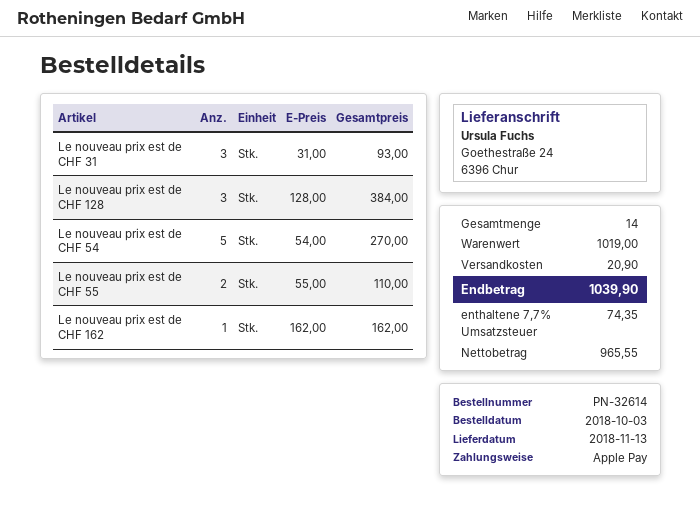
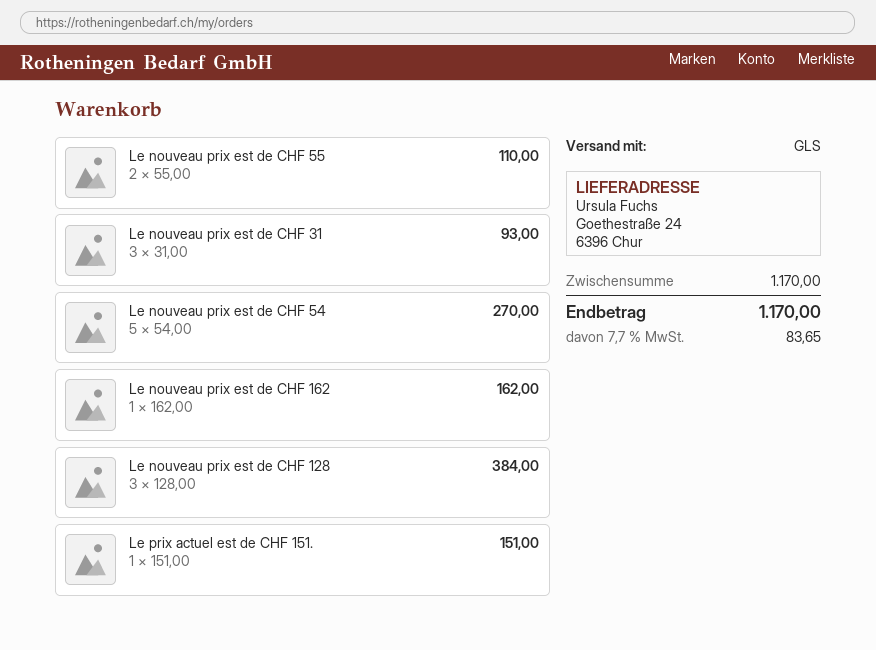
Le prix actuel est de CHF 151.: none -> 1 x 151.00 = 151.00
subtotal: 1019.00 -> 1170.00
shipping: 20.90 -> none
tax: 7.7% = 74.35 -> 7.7% = 83.65
total: 1039.90 -> 1170.00

